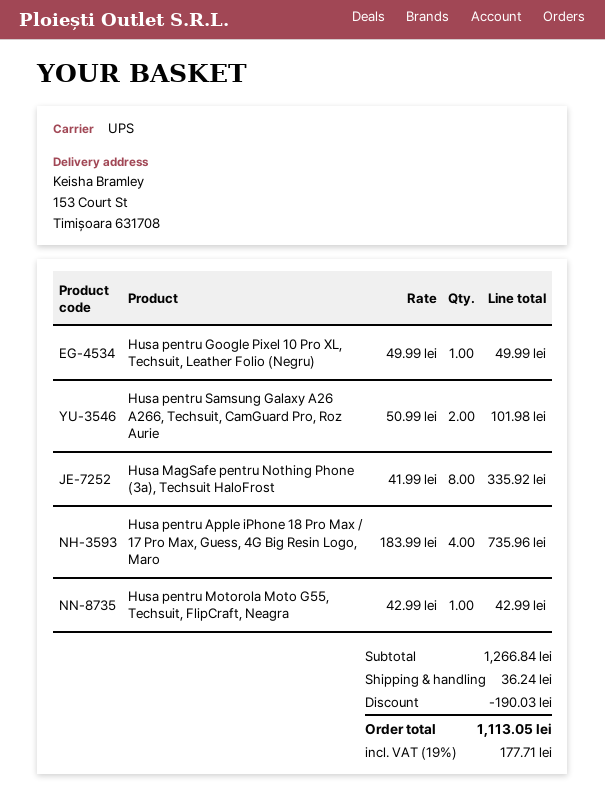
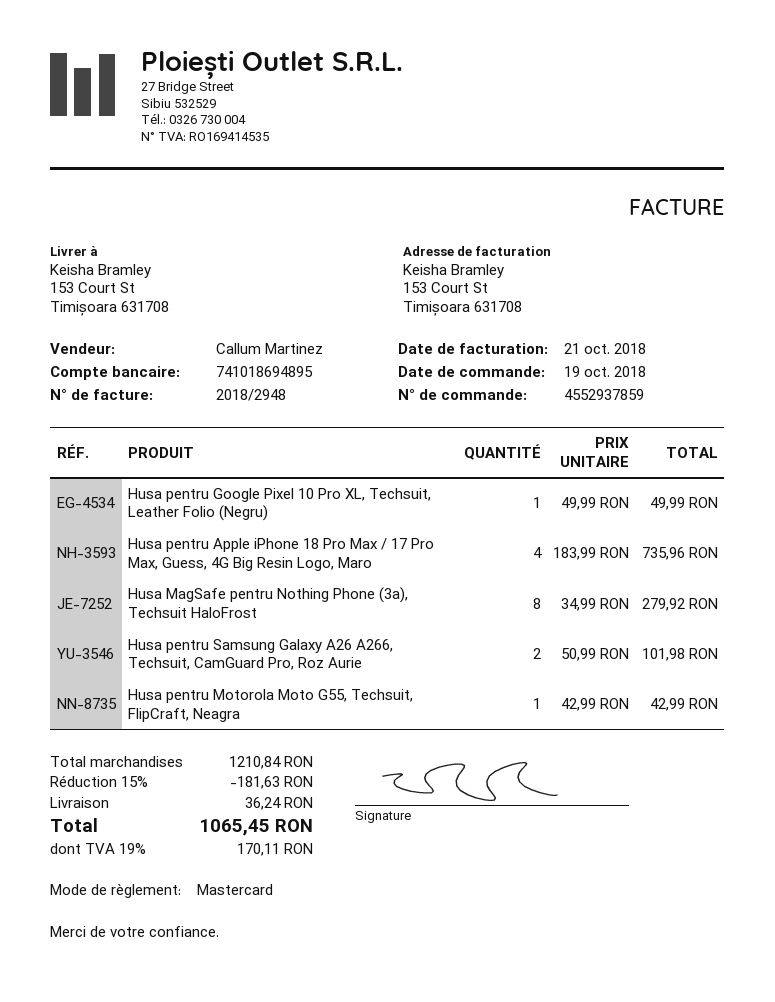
Husa MagSafe pentru Nothing Phone (3a), Techsuit HaloFrost: 8 x 41.99 = 335.92 -> 8 x 34.99 = 279.92
subtotal: 1266.84 -> 1210.84
discount: 190.03 -> 181.63
tax: 19% = 177.71 -> 19% = 170.11
total: 1113.05 -> 1065.45

